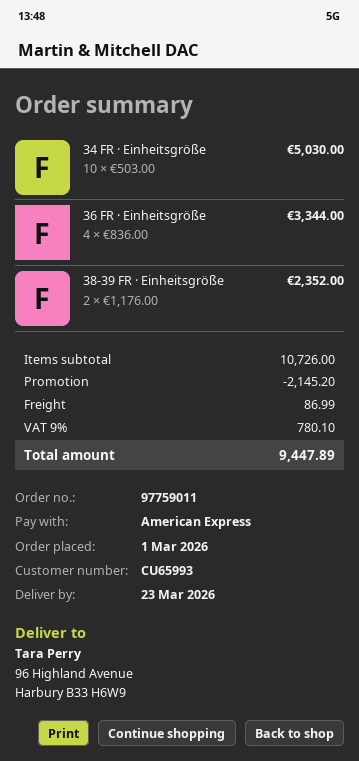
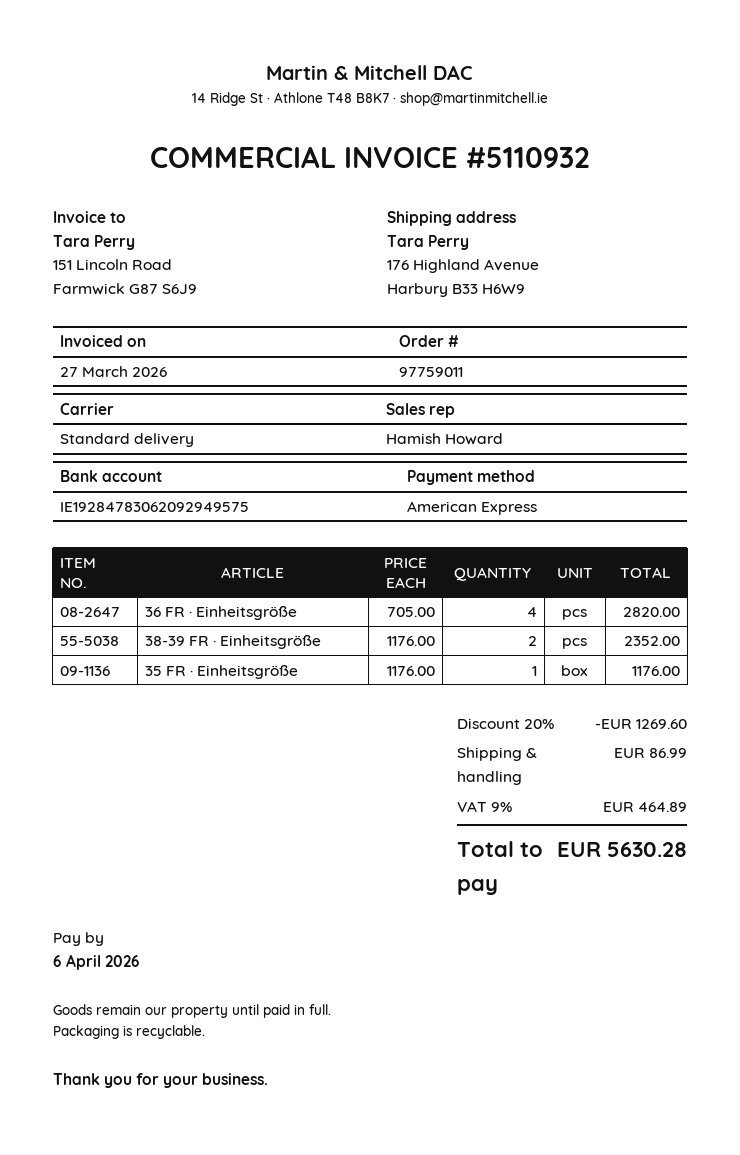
ship to: 96 Highland Avenue, Harbury B33 H6W9 -> 176 Highland Avenue, Harbury B33 H6W9
34 FR · Einheitsgröße: 10 x 503.00 = 5030.00 -> none
36 FR · Einheitsgröße: 4 x 836.00 = 3344.00 -> 4 x 705.00 = 2820.00
35 FR · Einheitsgröße: none -> 1 x 1176.00 = 1176.00
discount: 2145.20 -> 1269.60
tax: 9% = 780.10 -> 9% = 464.89
total: 9447.89 -> 5630.28

